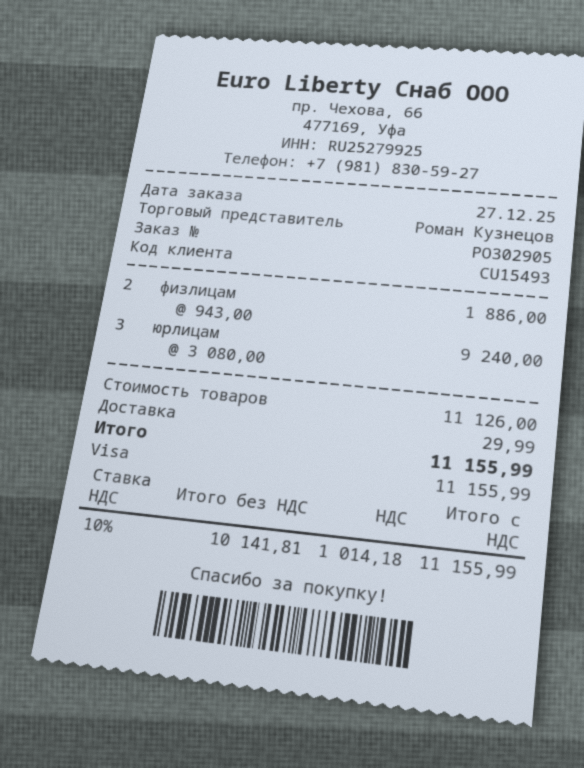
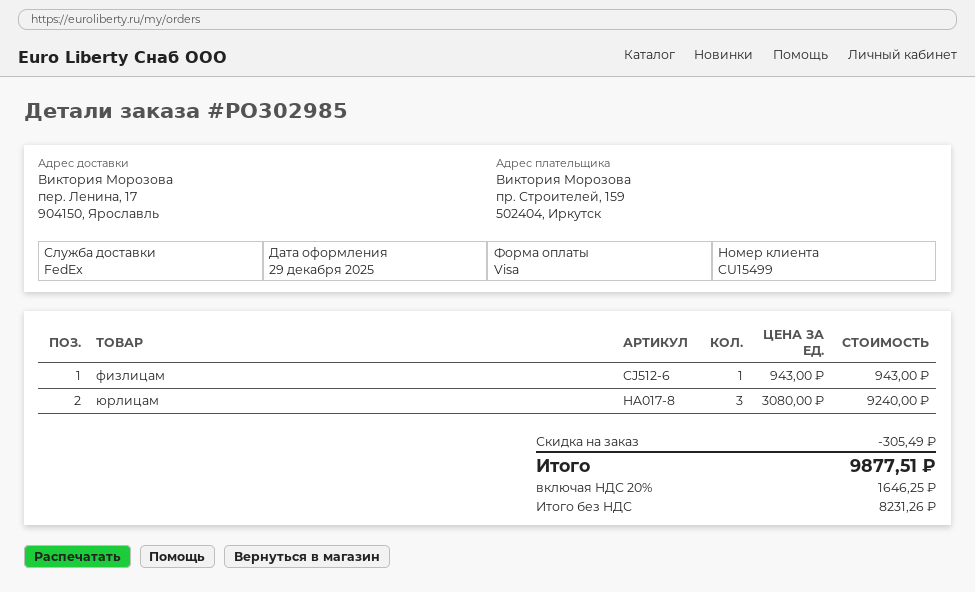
order number: PO302905 -> PO302985
order date: 2025-12-27 -> 2025-12-29
customer number: CU15493 -> CU15499
физлицам: 2 x 943.00 = 1886.00 -> 1 x 943.00 = 943.00
discount: none -> 305.49
shipping: 29.99 -> none
net: 10141.81 -> 8231.26
tax: 10% = 1014.18 -> 20% = 1646.25
total: 11155.99 -> 9877.51

